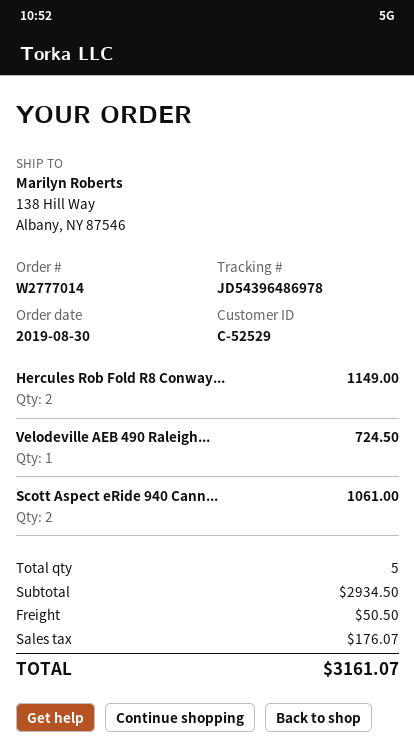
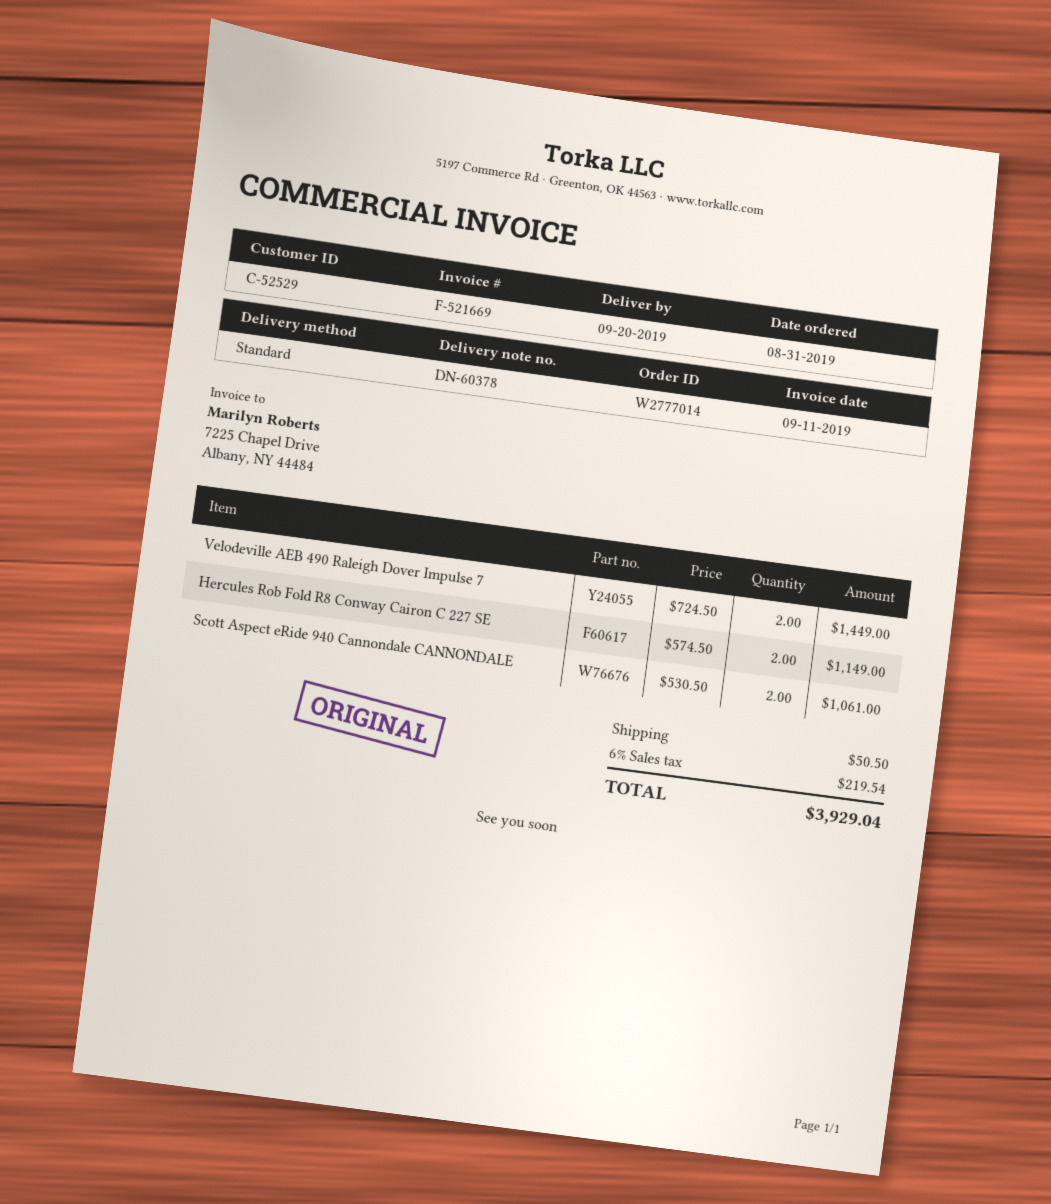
order date: 2019-08-30 -> 2019-08-31
Velodeville AEB 490 Raleigh...: 1 for 724.50 -> 2 for 1449.00
tax: 176.07 -> 219.54
total: 3161.07 -> 3929.04

